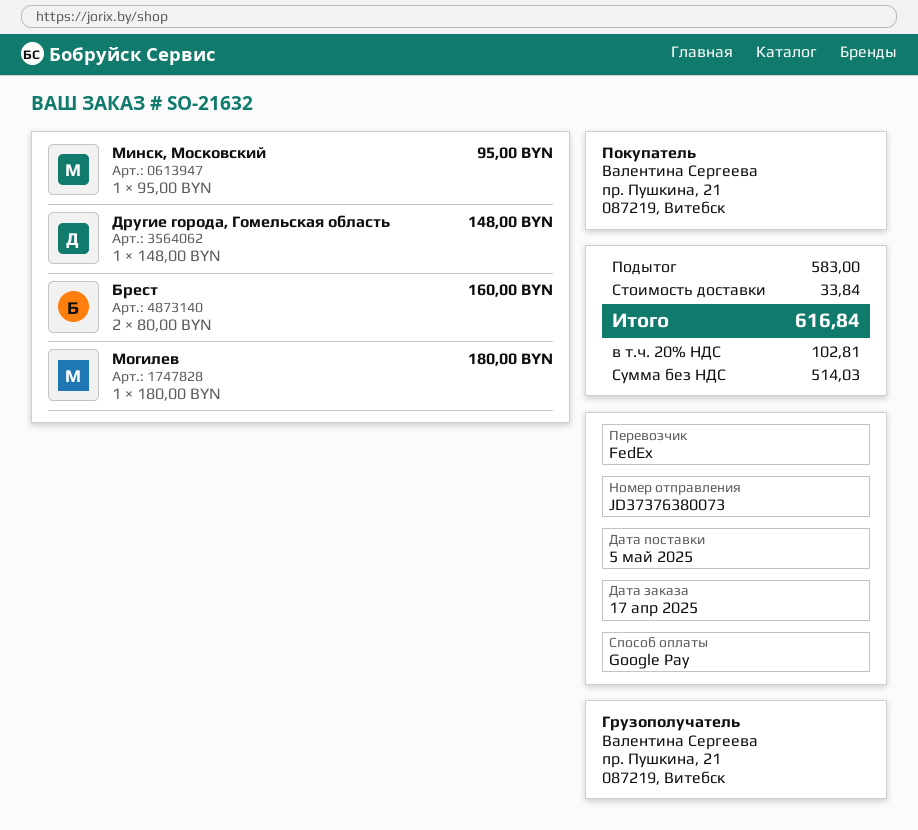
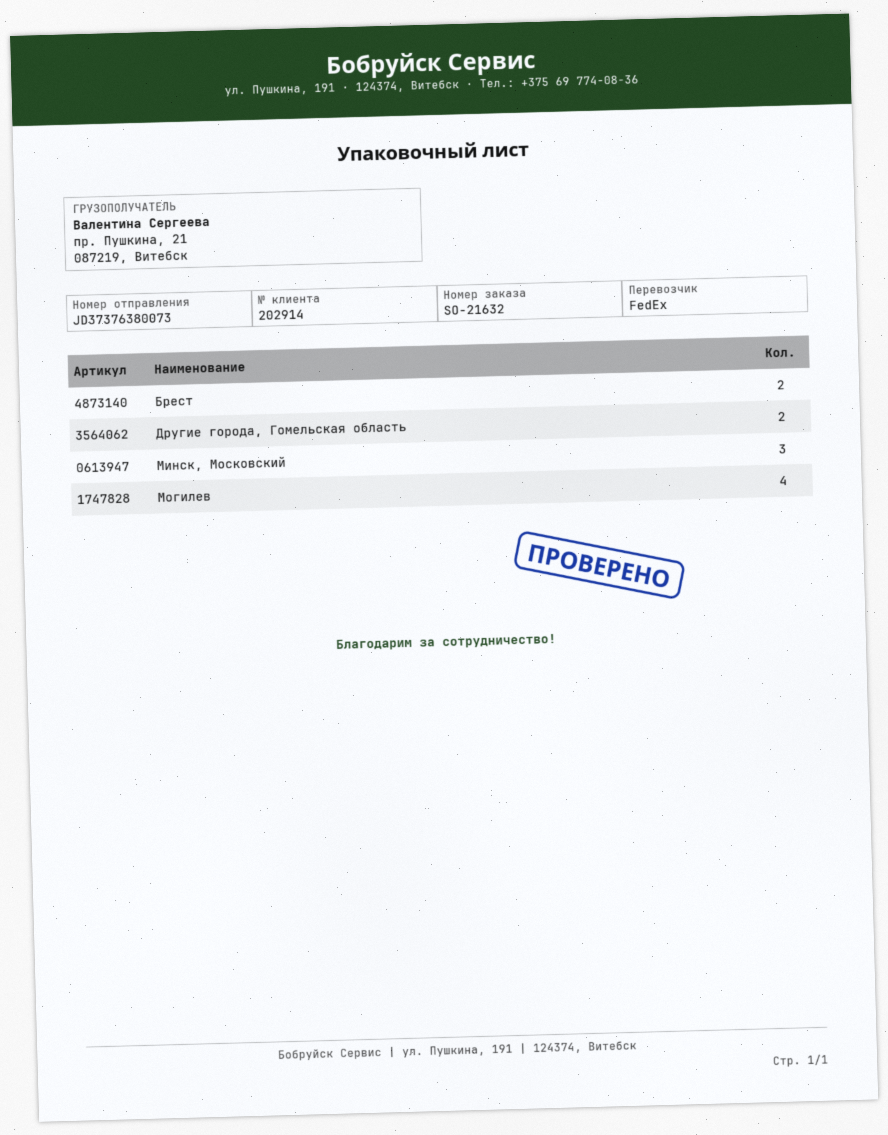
Минск, Московский: 1 -> 3
Другие города, Гомельская область: 1 -> 2
Могилев: 1 -> 4

